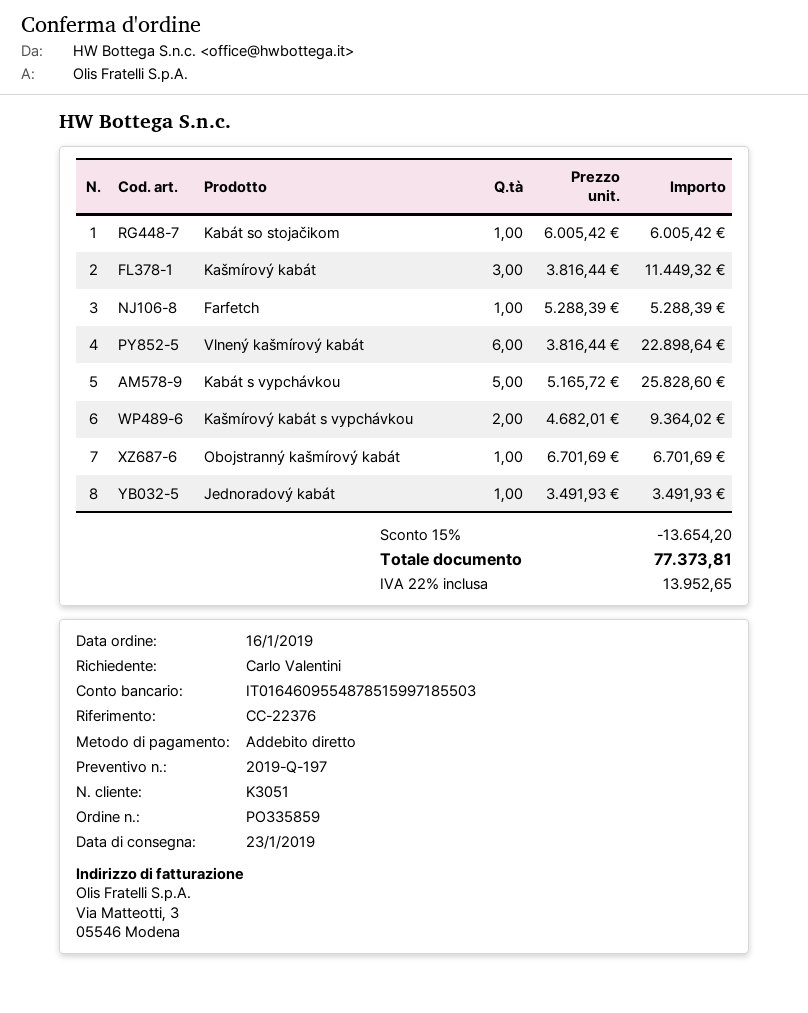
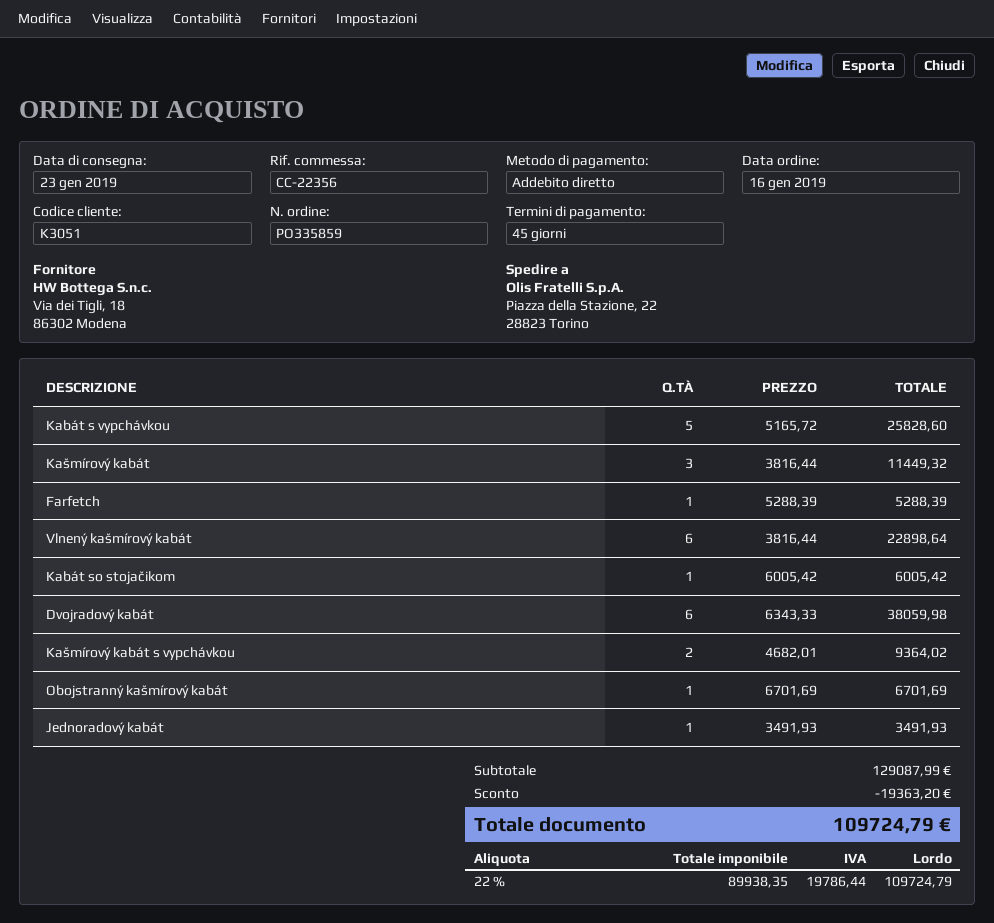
reference: CC-22376 -> CC-22356
Dvojradový kabát: none -> 6 x 6343.33 = 38059.98
discount: 13654.20 -> 19363.20
tax: 22% = 13952.65 -> 22% = 19786.44
total: 77373.81 -> 109724.79

